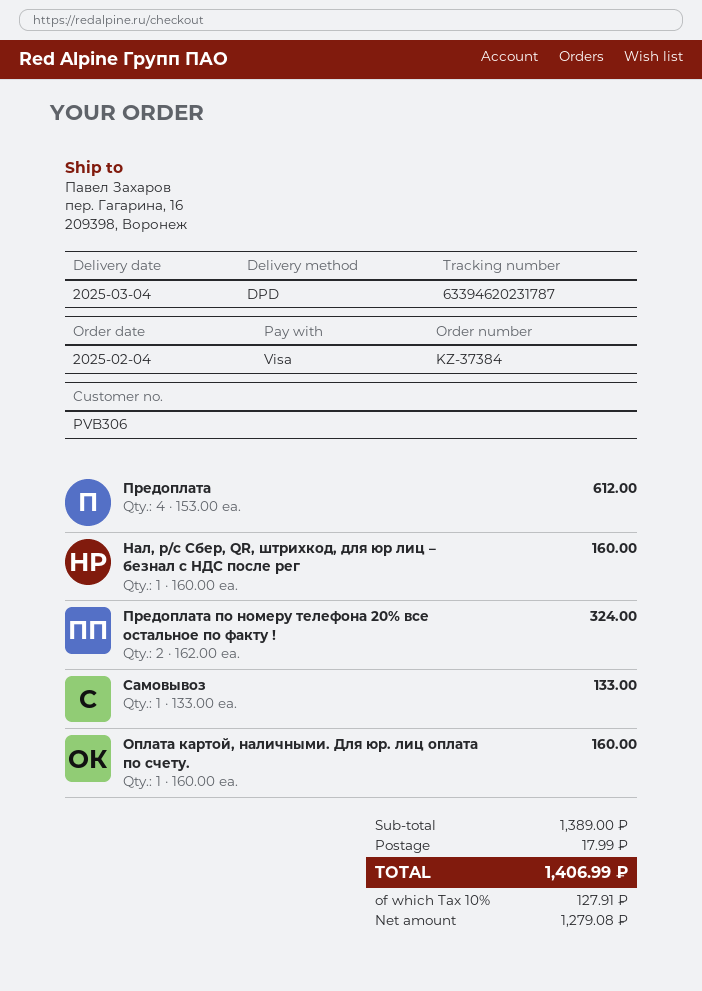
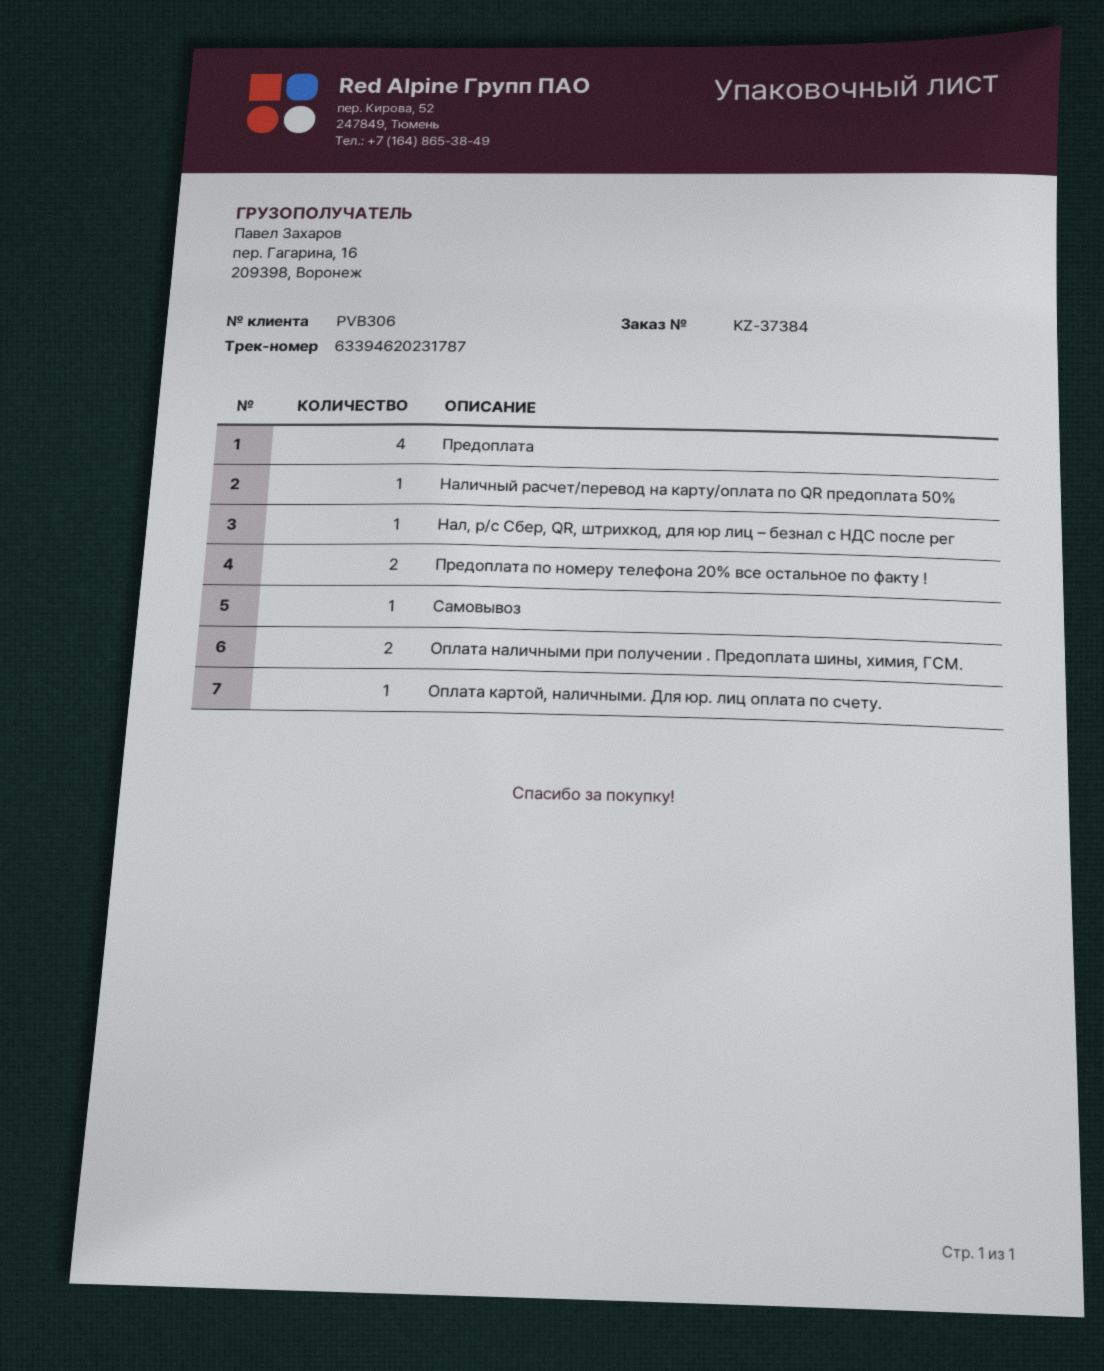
Наличный расчет/перевод на карту/оплата по QR предоплата 50%: none -> 1
Оплата наличными при получении . Предоплата шины, химия, ГСМ.: none -> 2

